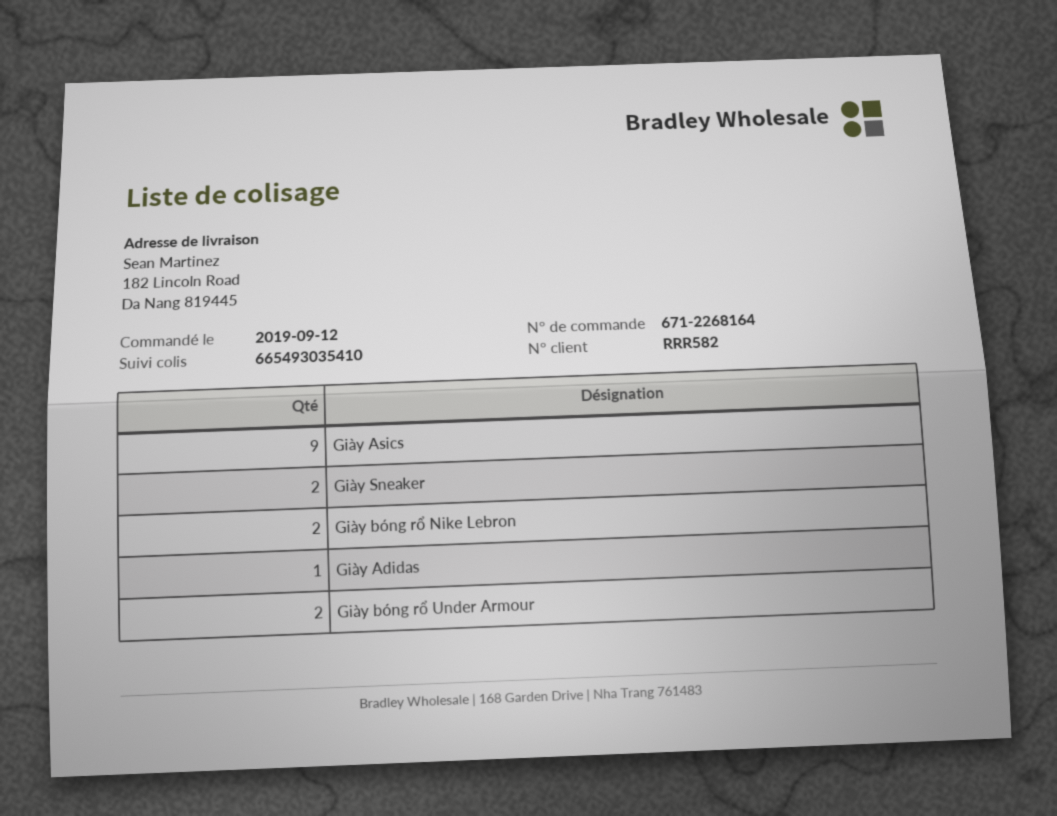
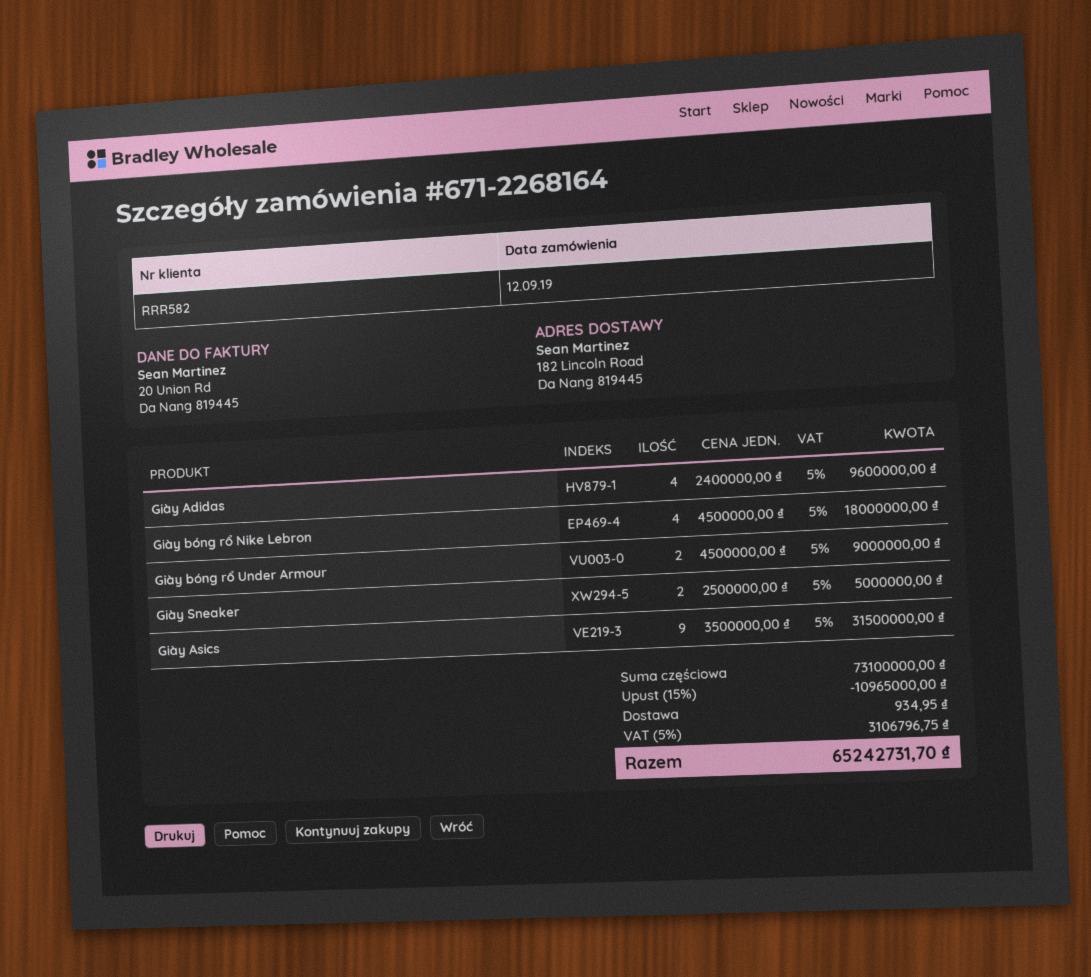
Giày bóng rổ Nike Lebron: 2 -> 4
Giày Adidas: 1 -> 4

